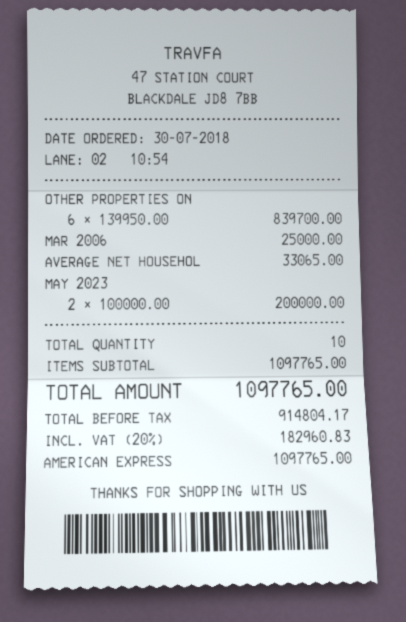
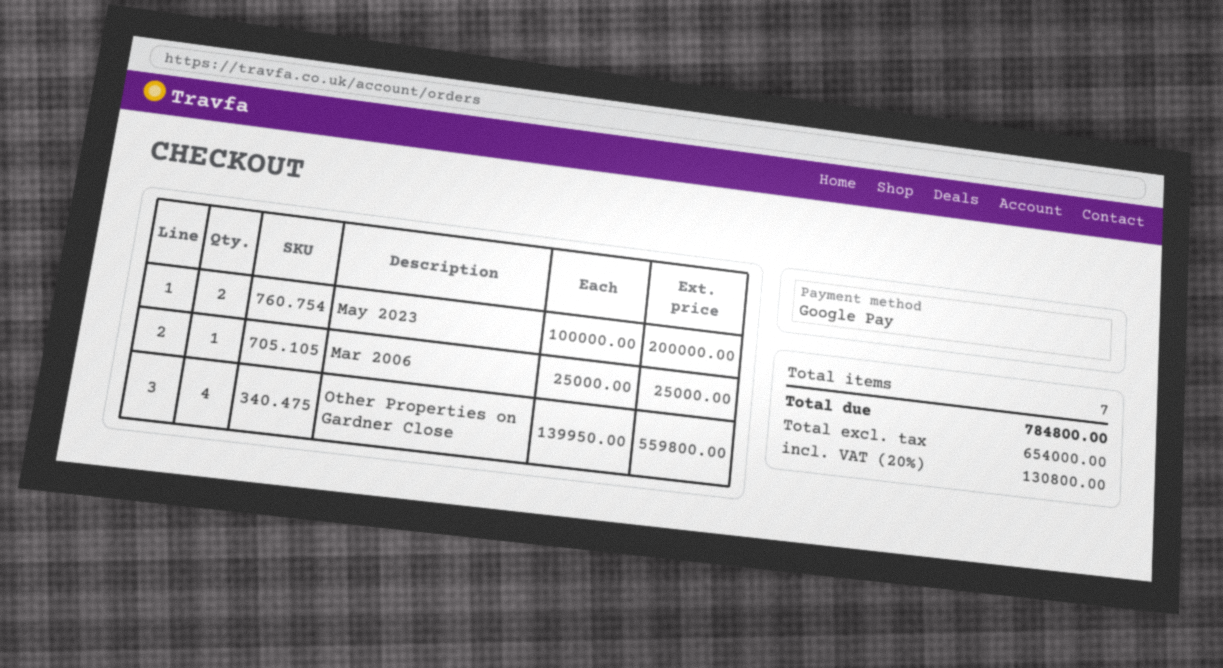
payment method: American Express -> Google Pay
OTHER PROPERTIES ON: 6 x 139950.00 = 839700.00 -> 4 x 139950.00 = 559800.00
AVERAGE NET HOUSEHOL: 1 x 33065.00 = 33065.00 -> none
total quantity: 10 -> 7
net: 914804.17 -> 654000.00
tax: 20% = 182960.83 -> 20% = 130800.00
total: 1097765.00 -> 784800.00

